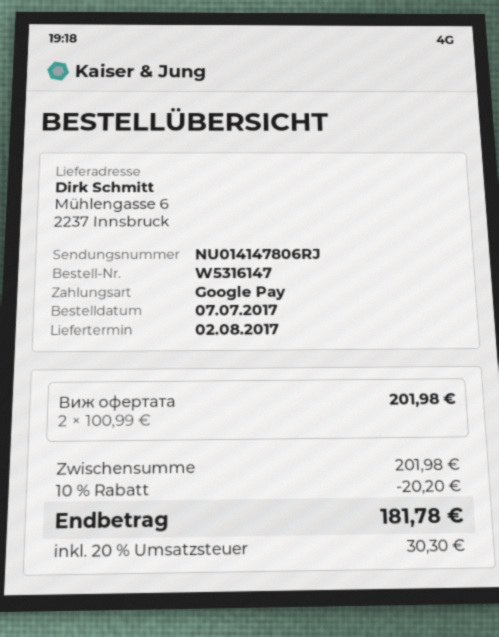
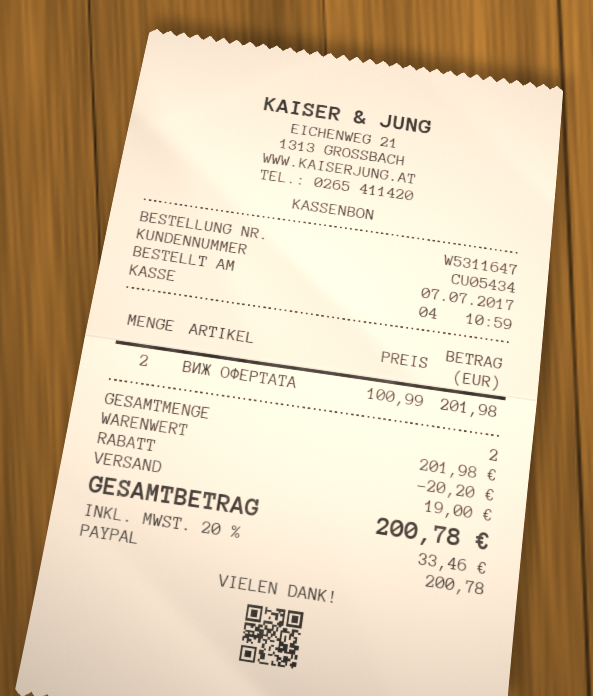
order number: W5316147 -> W5311647
payment method: Google Pay -> PayPal
shipping: none -> 19.00
tax: 20% = 30.30 -> 20% = 33.46
total: 181.78 -> 200.78

